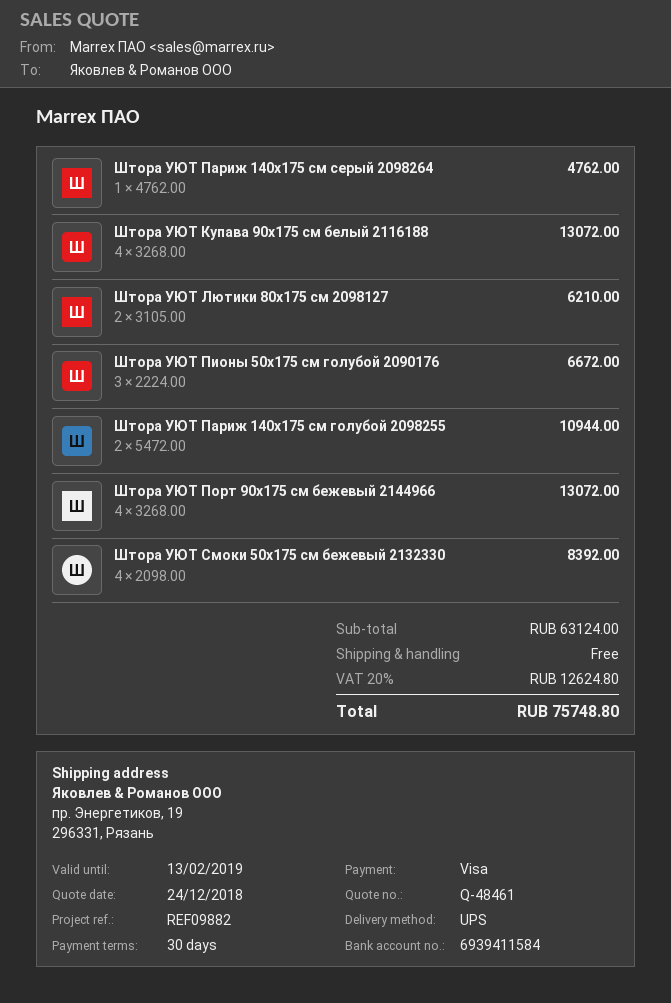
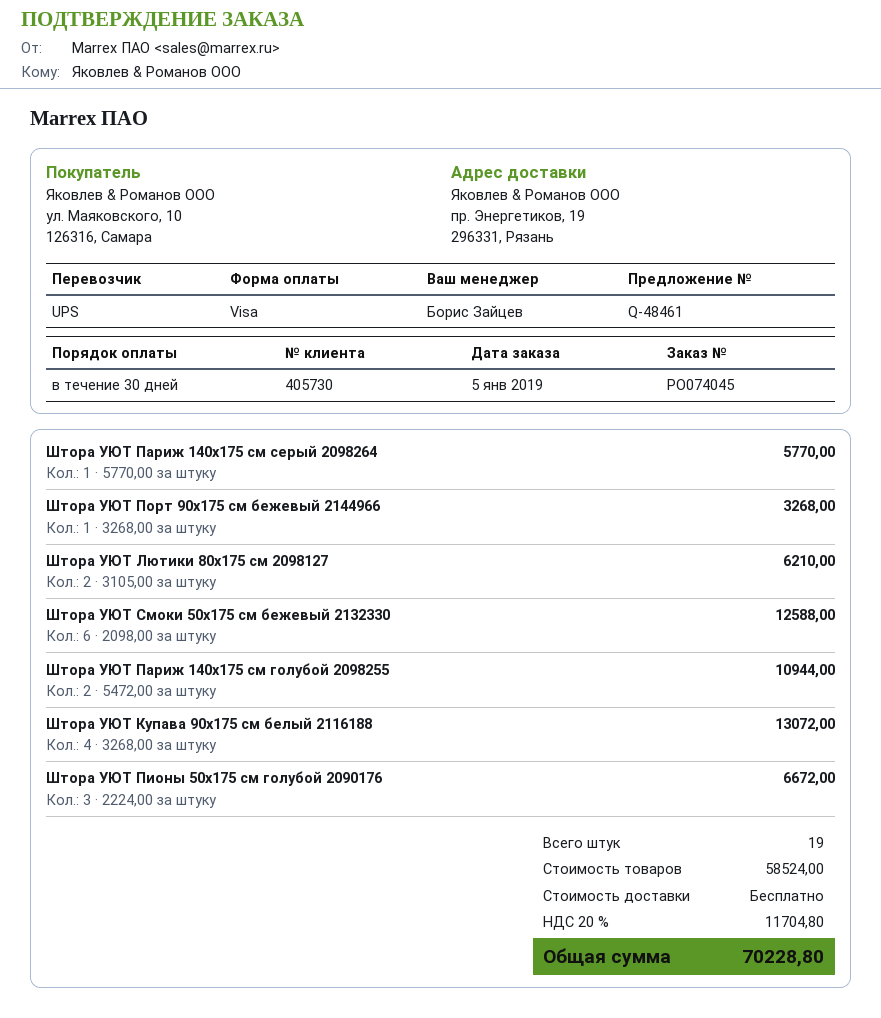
Штора УЮТ Париж 140x175 см серый 2098264: 1 x 4762.00 = 4762.00 -> 1 x 5770.00 = 5770.00
Штора УЮТ Порт 90x175 см бежевый 2144966: 4 x 3268.00 = 13072.00 -> 1 x 3268.00 = 3268.00
Штора УЮТ Смоки 50x175 см бежевый 2132330: 4 x 2098.00 = 8392.00 -> 6 x 2098.00 = 12588.00
subtotal: 63124.00 -> 58524.00
tax: 20% = 12624.80 -> 20% = 11704.80
total: 75748.80 -> 70228.80

